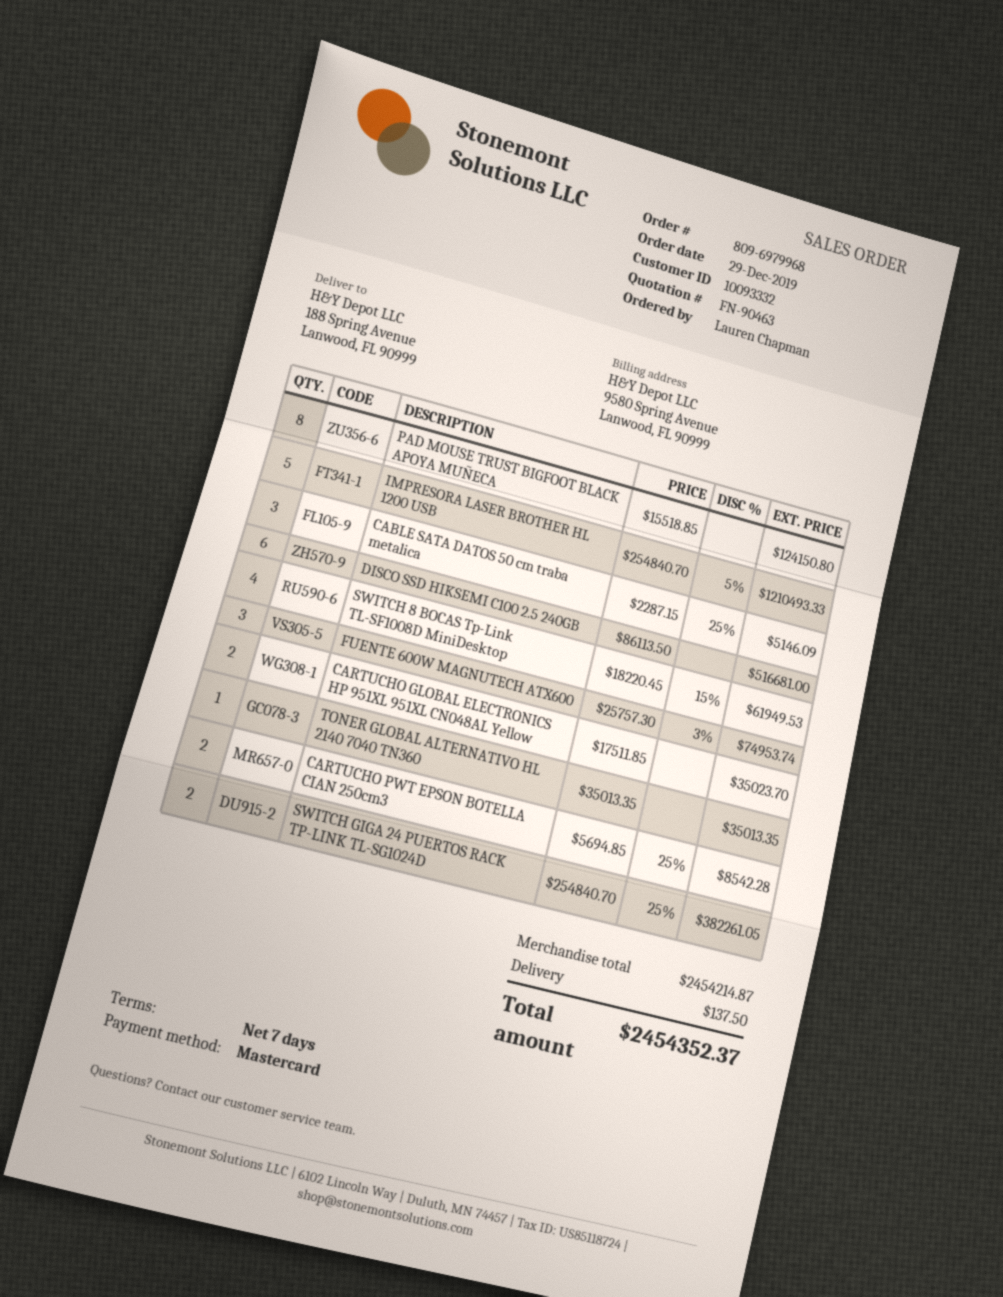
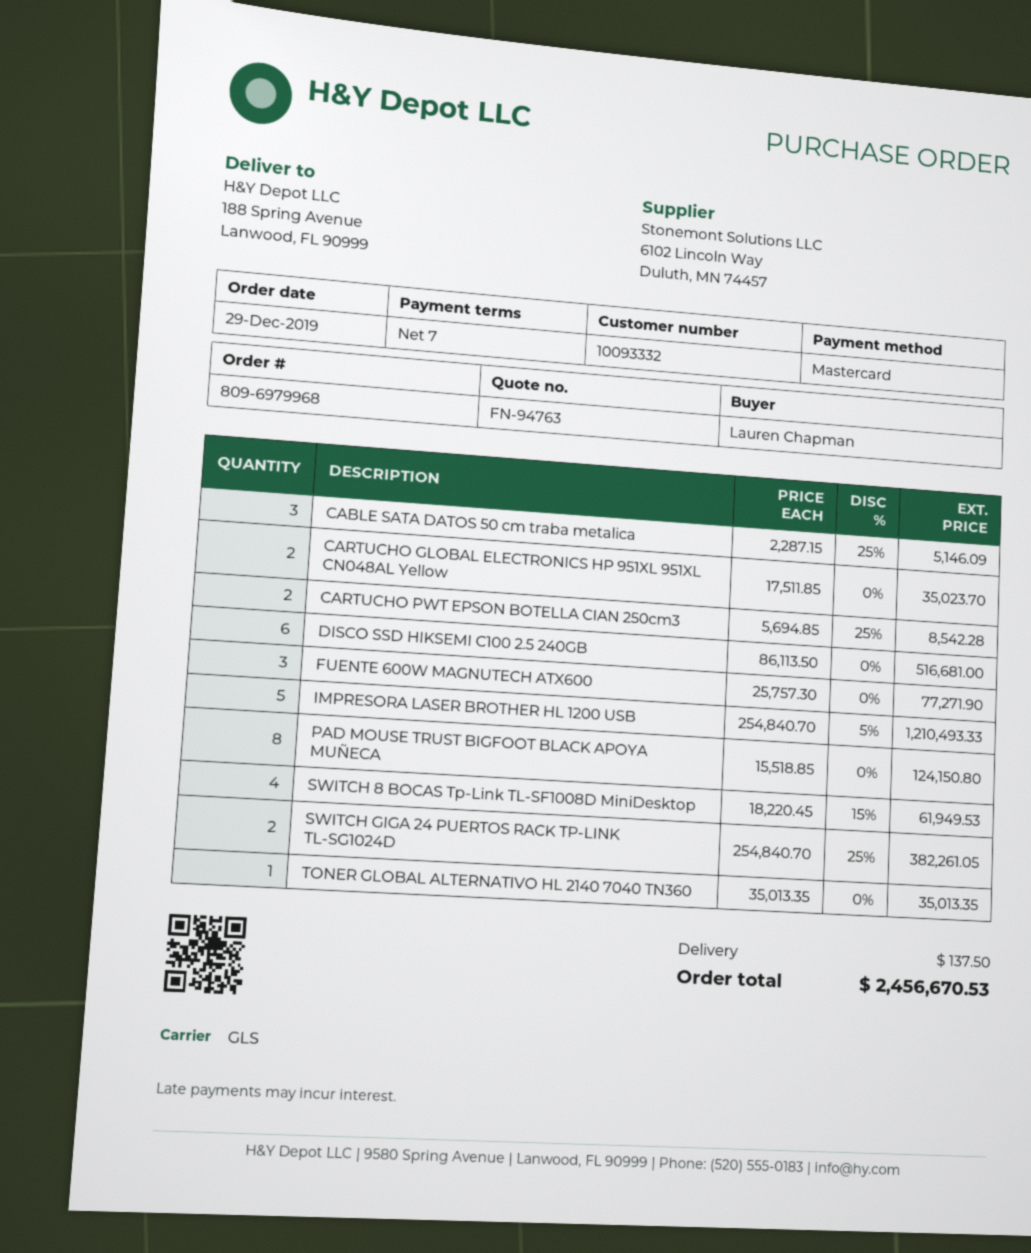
quote number: FN-90463 -> FN-94763
FUENTE 600W MAGNUTECH ATX600: 3 x 25757.30 - 3% = 74953.74 -> 3 x 25757.30 = 77271.90
total: 2454352.37 -> 2456670.53

